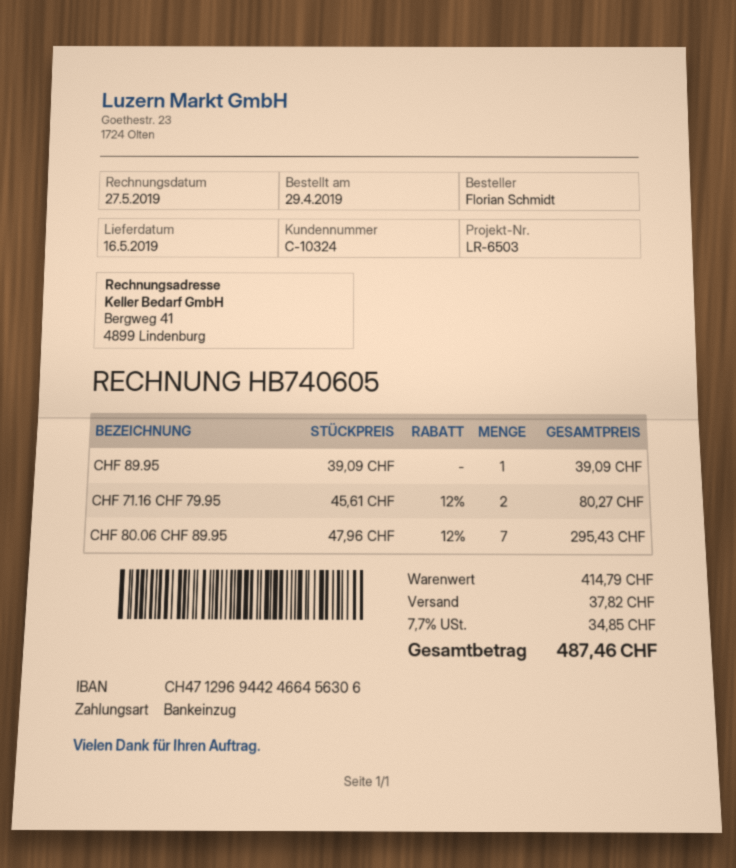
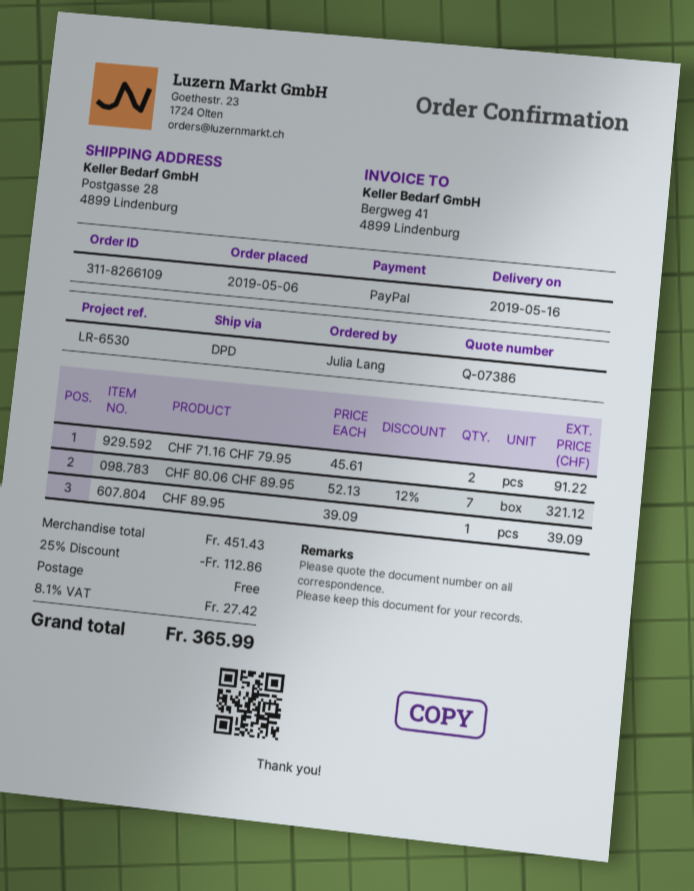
order date: 2019-04-29 -> 2019-05-06
reference: LR-6503 -> LR-6530
ordered by: Florian Schmidt -> Julia Lang
payment method: direct debit -> PayPal
CHF 71.16 CHF 79.95: 2 x 45.61 - 12% = 80.27 -> 2 x 45.61 = 91.22
CHF 80.06 CHF 89.95: 7 x 47.96 - 12% = 295.43 -> 7 x 52.13 - 12% = 321.12
subtotal: 414.79 -> 451.43
discount: none -> 25% = 112.86
shipping: 37.82 -> 0.00
tax: 7.7% = 34.85 -> 8.1% = 27.42
total: 487.46 -> 365.99

